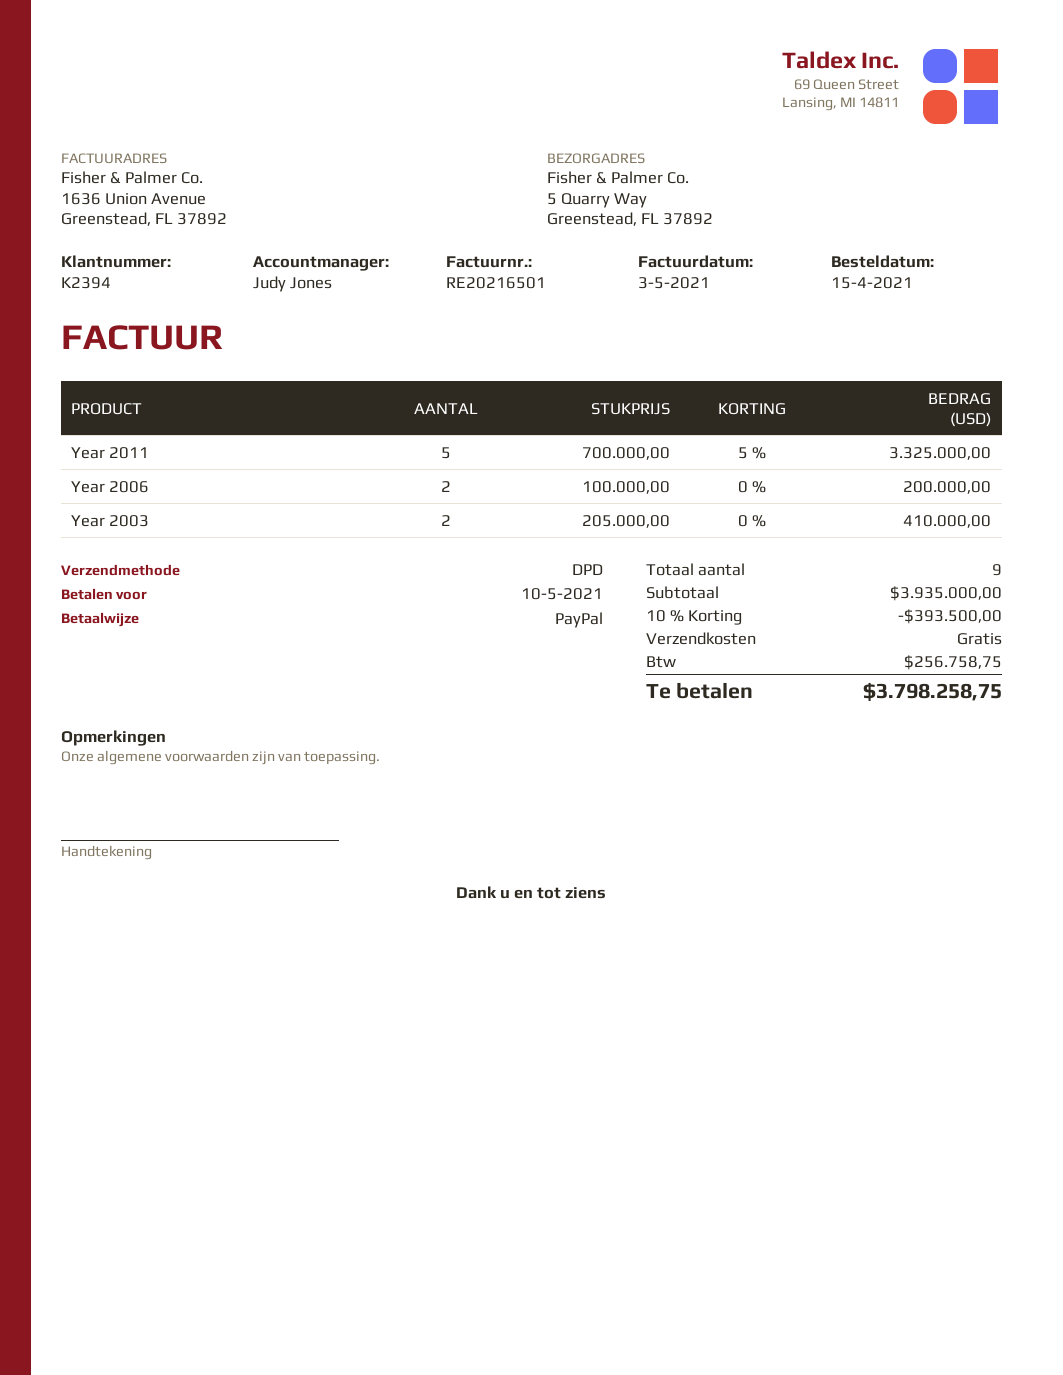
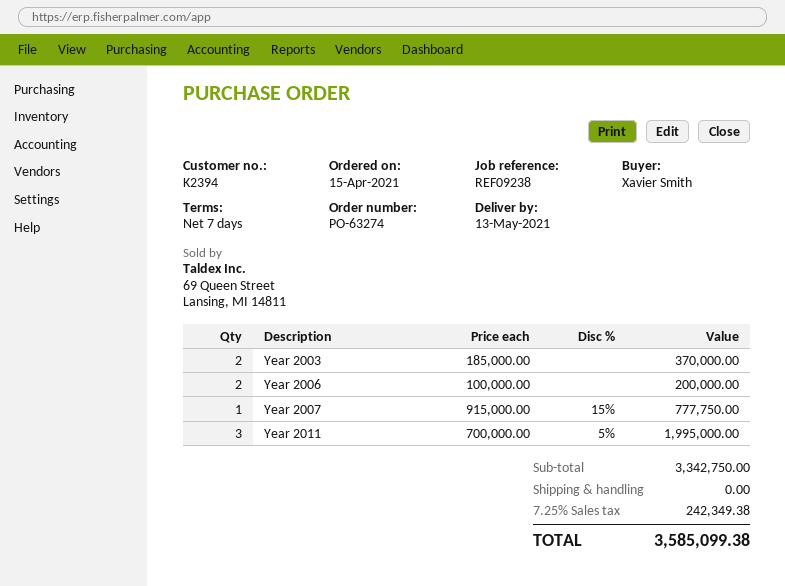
Year 2011: 5 x 700000.00 - 5% = 3325000.00 -> 3 x 700000.00 - 5% = 1995000.00
Year 2003: 2 x 205000.00 = 410000.00 -> 2 x 185000.00 = 370000.00
Year 2007: none -> 1 x 915000.00 - 15% = 777750.00
subtotal: 3935000.00 -> 3342750.00
discount: 10% = 393500.00 -> none
tax: 256758.75 -> 242349.38
total: 3798258.75 -> 3585099.38

